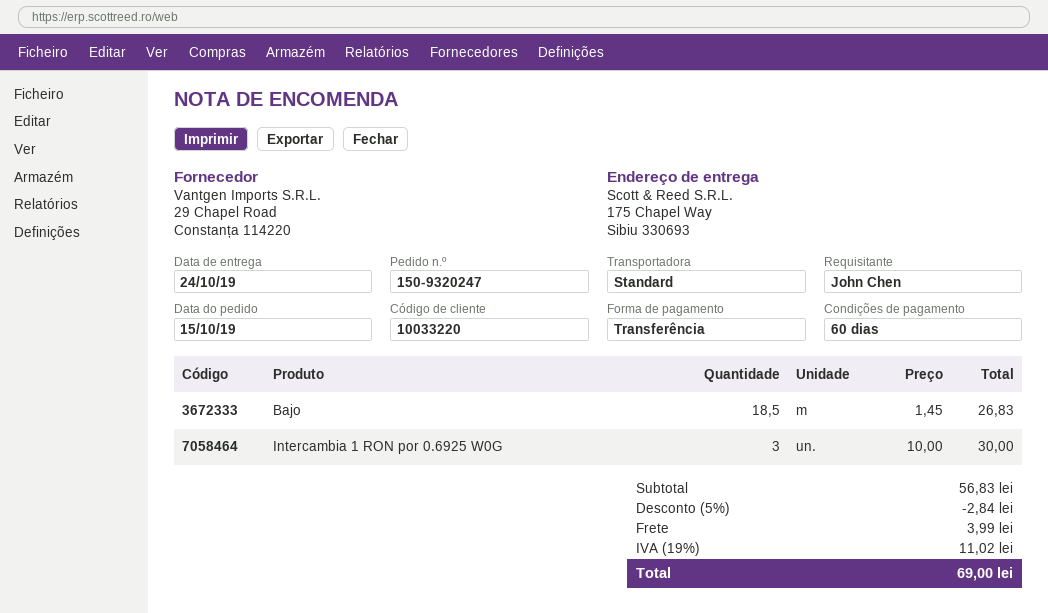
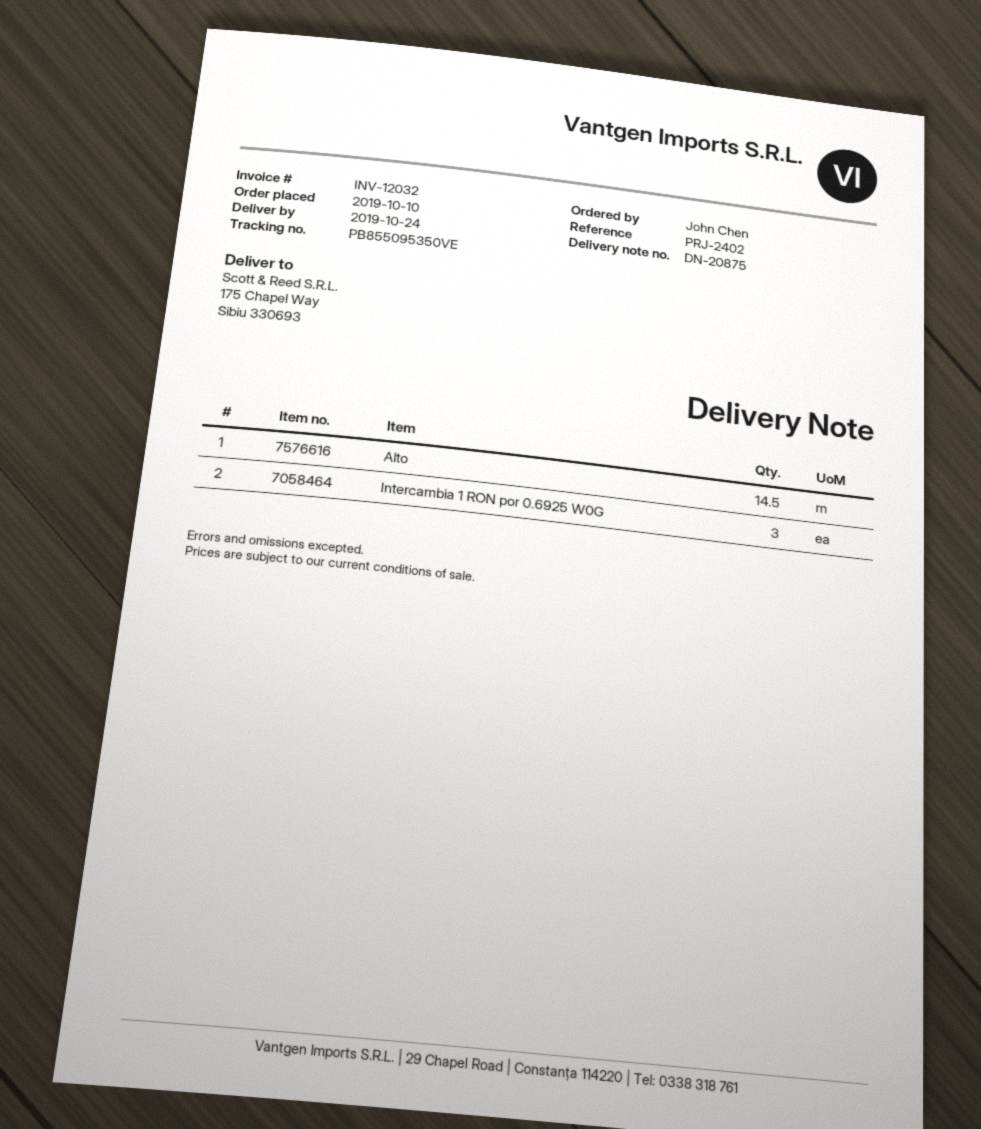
order date: 2019-10-15 -> 2019-10-10
Bajo: 18.5 -> none
Alto: none -> 14.5

